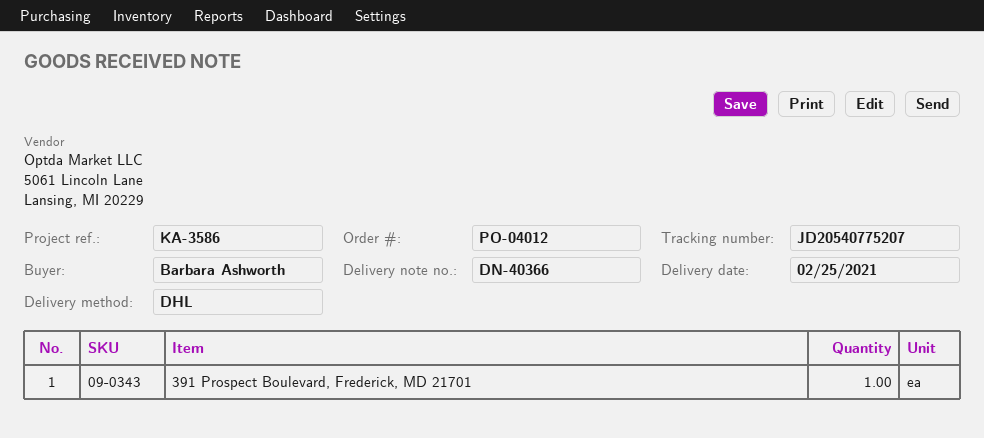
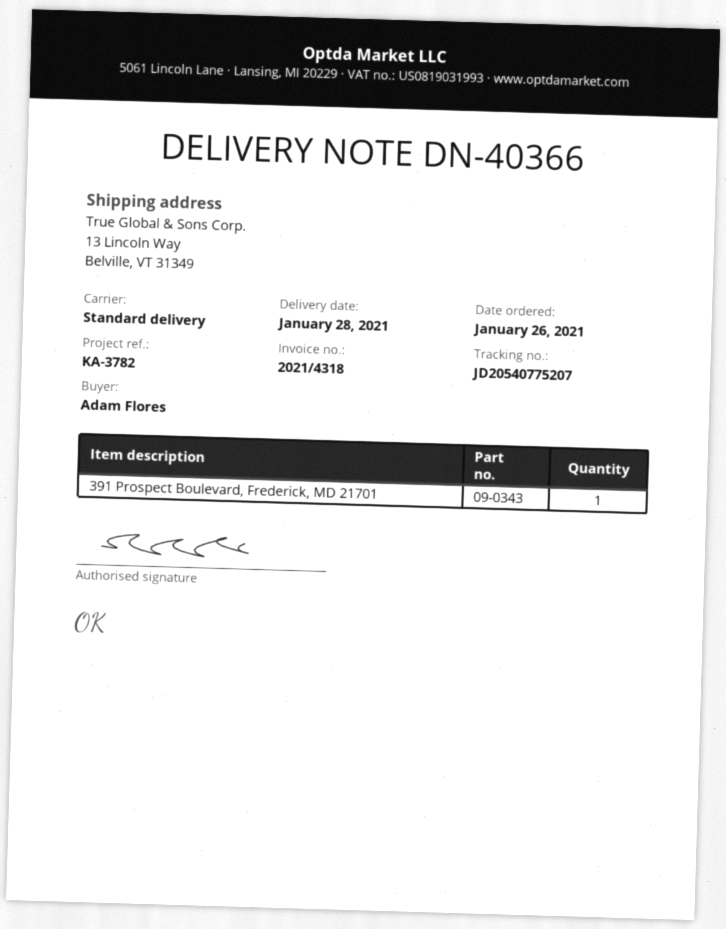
delivery date: 2021-02-25 -> 2021-01-28
reference: KA-3586 -> KA-3782
ordered by: Barbara Ashworth -> Adam Flores
shipping method: DHL -> standard

